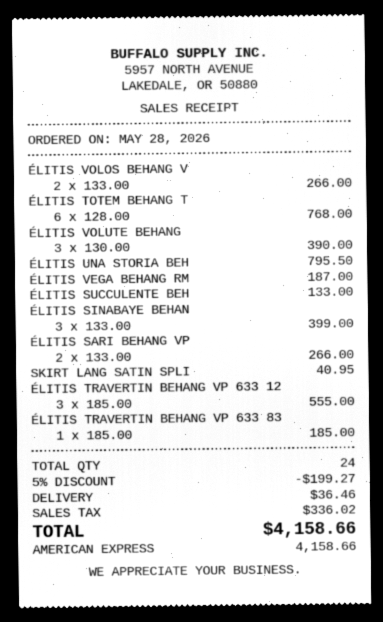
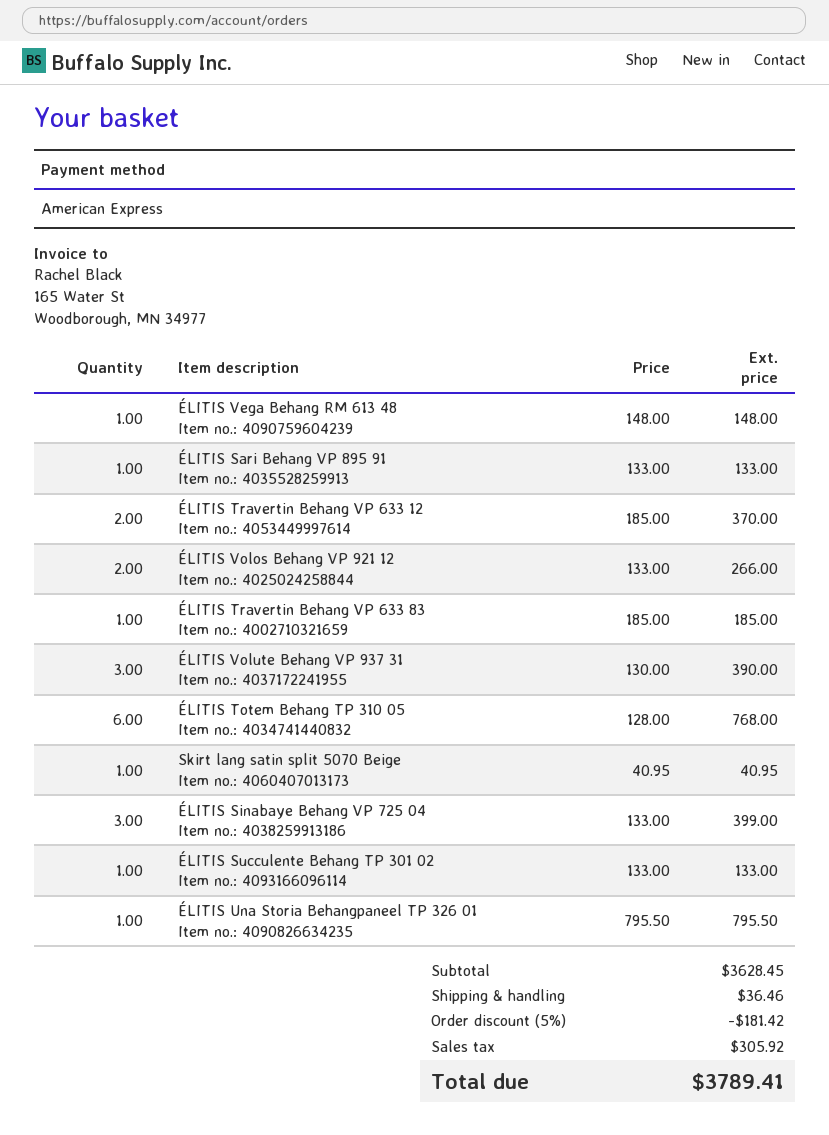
ÉLITIS VEGA BEHANG RM: 1 x 187.00 = 187.00 -> 1 x 148.00 = 148.00
ÉLITIS SARI BEHANG VP: 2 x 133.00 = 266.00 -> 1 x 133.00 = 133.00
ÉLITIS TRAVERTIN BEHANG VP 633 12: 3 x 185.00 = 555.00 -> 2 x 185.00 = 370.00
discount: 5% = 199.27 -> 5% = 181.42
tax: 336.02 -> 305.92
total: 4158.66 -> 3789.41

